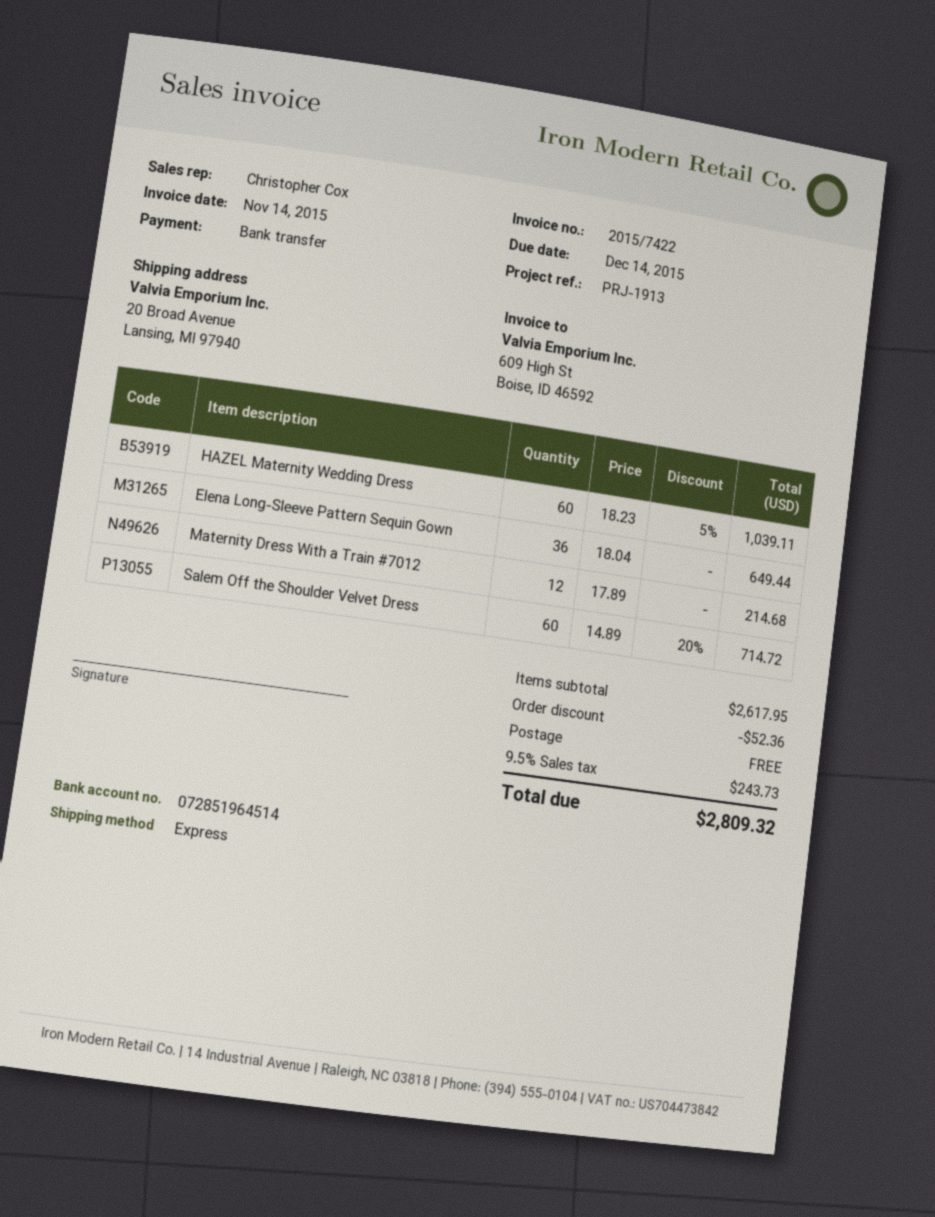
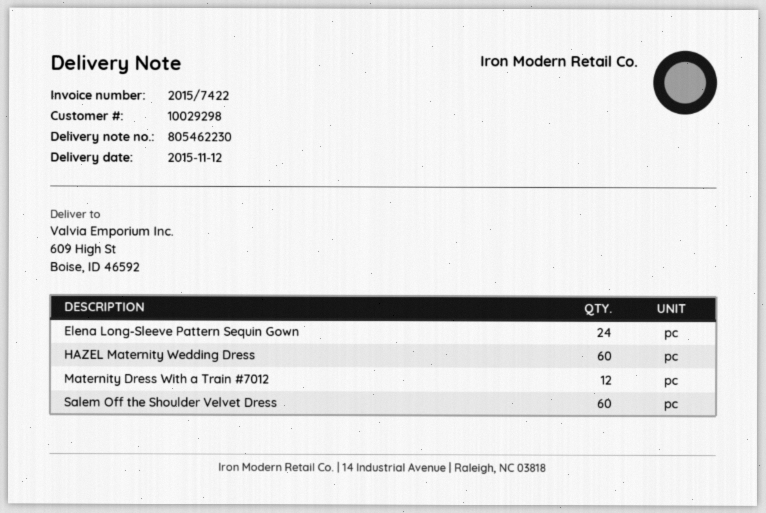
ship to: 20 Broad Avenue, Lansing, MI 97940 -> 609 High St, Boise, ID 46592
Elena Long-Sleeve Pattern Sequin Gown: 36 -> 24

